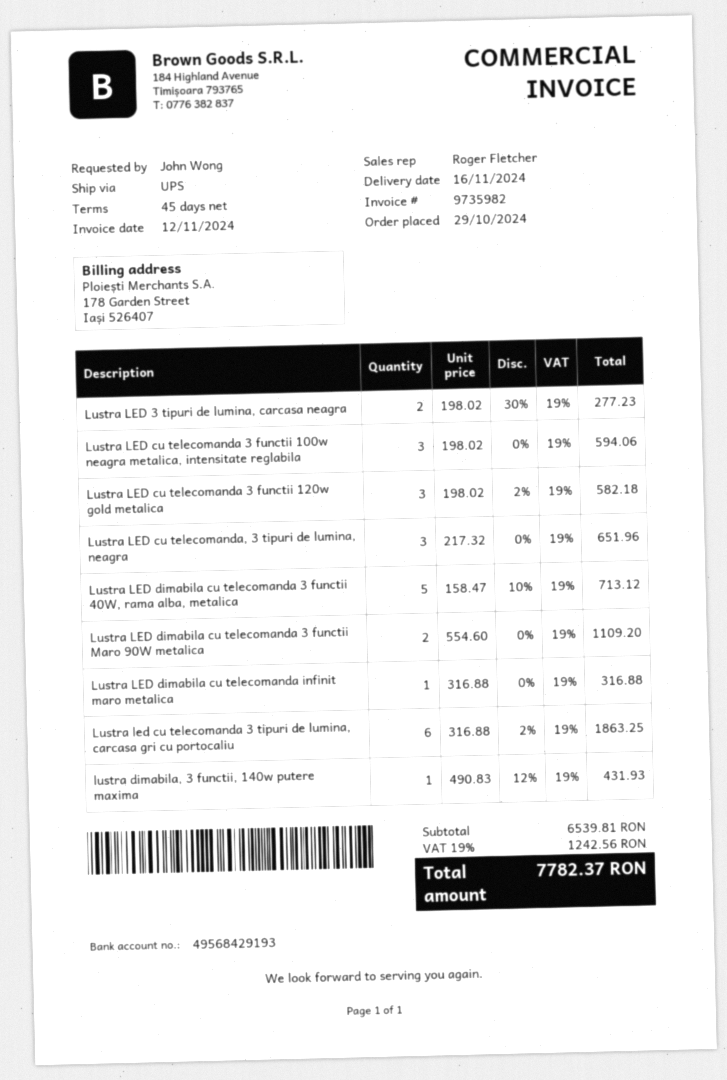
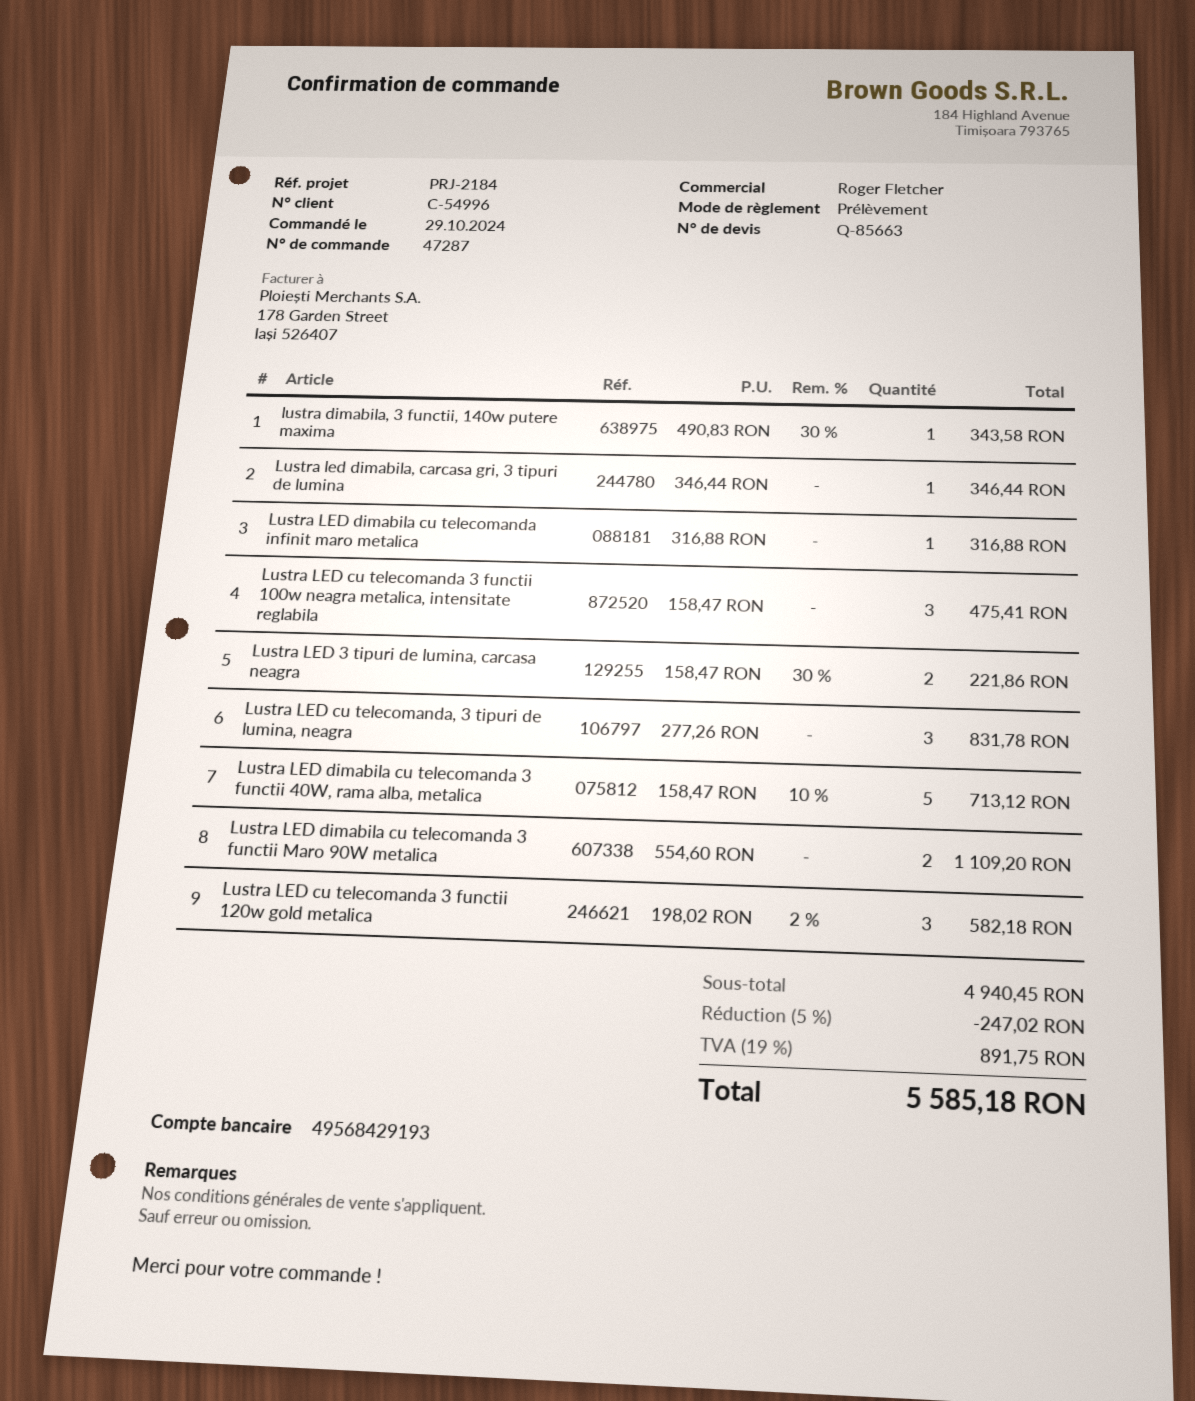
Lustra LED 3 tipuri de lumina, carcasa neagra: 2 x 198.02 - 30% = 277.23 -> 2 x 158.47 - 30% = 221.86
Lustra LED cu telecomanda 3 functii 100w neagra metalica, intensitate reglabila: 3 x 198.02 = 594.06 -> 3 x 158.47 = 475.41
Lustra LED cu telecomanda, 3 tipuri de lumina, neagra: 3 x 217.32 = 651.96 -> 3 x 277.26 = 831.78
Lustra led cu telecomanda 3 tipuri de lumina, carcasa gri cu portocaliu: 6 x 316.88 - 2% = 1863.25 -> none
lustra dimabila, 3 functii, 140w putere maxima: 1 x 490.83 - 12% = 431.93 -> 1 x 490.83 - 30% = 343.58
Lustra led dimabila, carcasa gri, 3 tipuri de lumina: none -> 1 x 346.44 = 346.44
subtotal: 6539.81 -> 4940.45
discount: none -> 5% = 247.02
tax: 19% = 1242.56 -> 19% = 891.75
total: 7782.37 -> 5585.18

